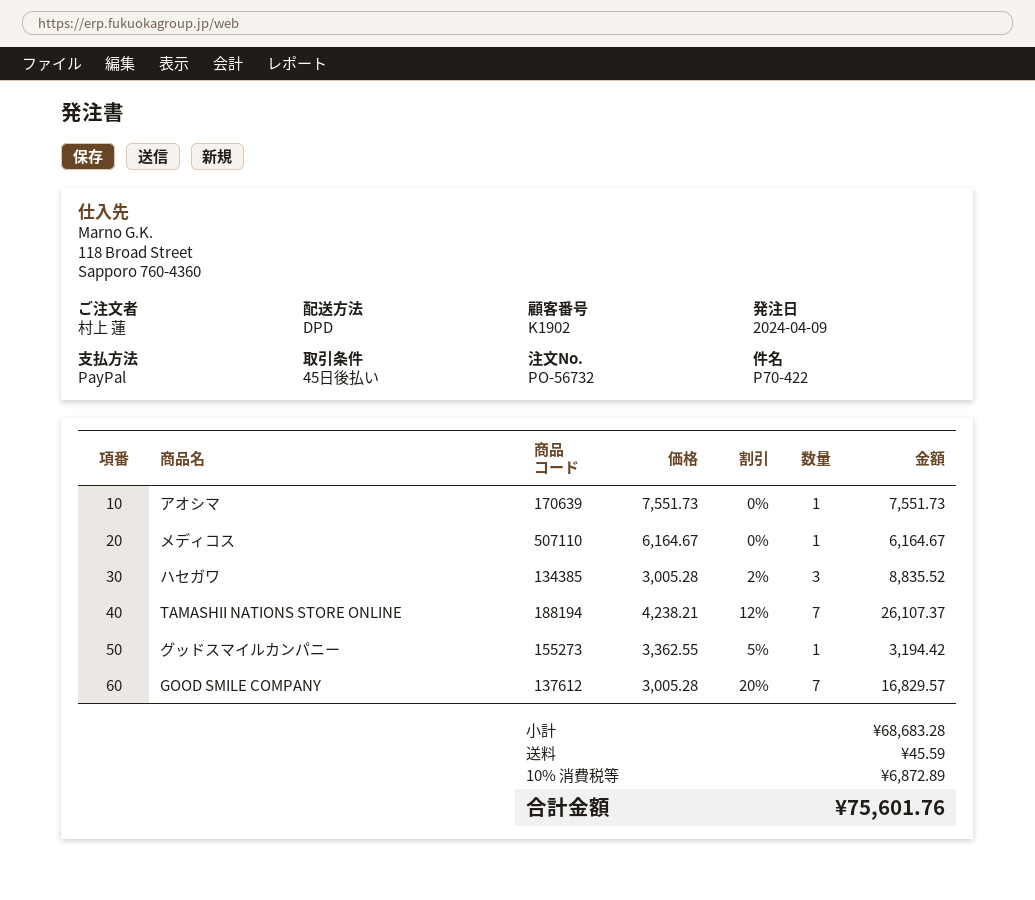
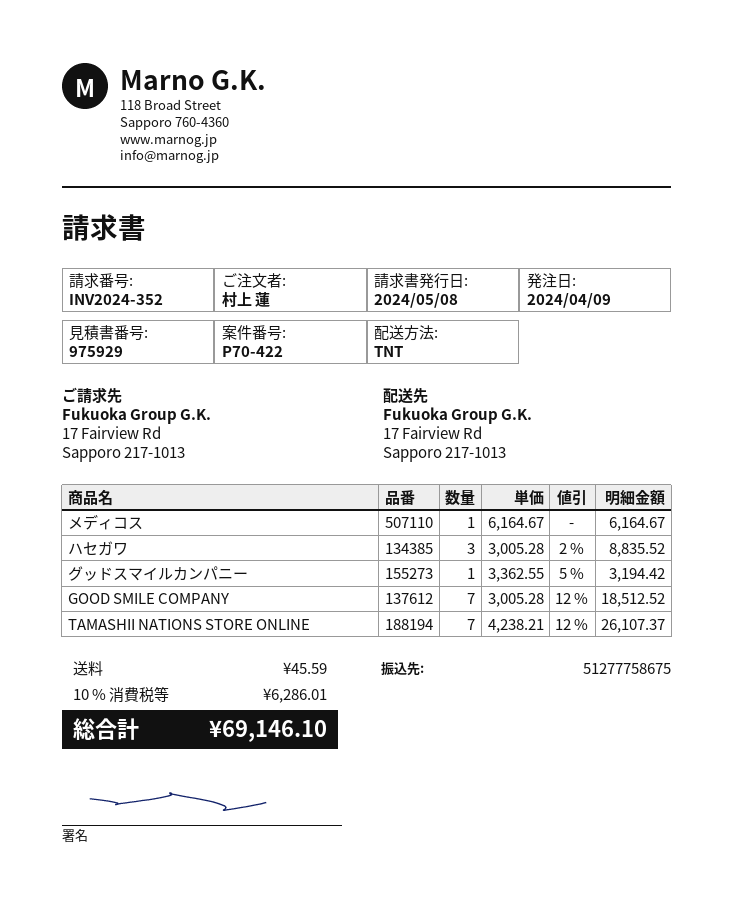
shipping method: DPD -> TNT
アオシマ: 1 x 7551.73 = 7551.73 -> none
GOOD SMILE COMPANY: 7 x 3005.28 - 20% = 16829.57 -> 7 x 3005.28 - 12% = 18512.52
tax: 10% = 6872.89 -> 10% = 6286.01
total: 75601.76 -> 69146.10

